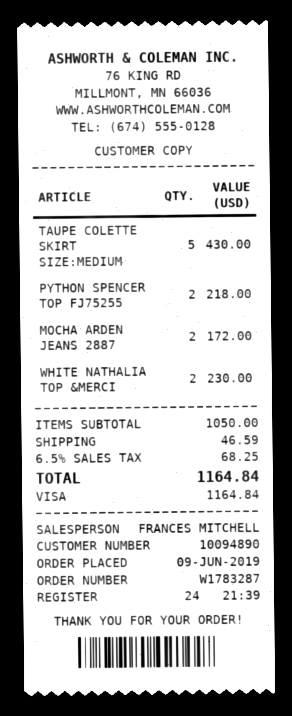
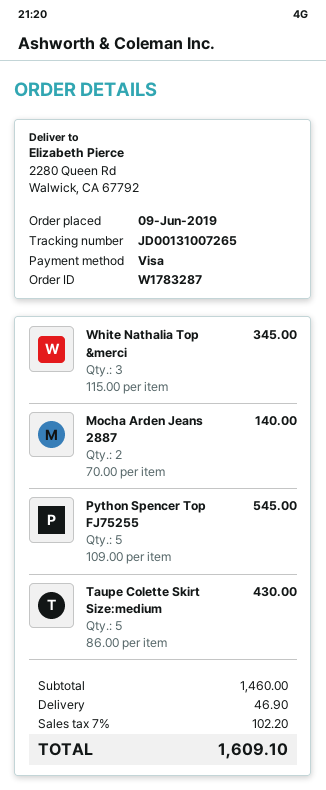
PYTHON SPENCER TOP FJ75255: 2 for 218.00 -> 5 for 545.00
MOCHA ARDEN JEANS 2887: 2 for 172.00 -> 2 for 140.00
WHITE NATHALIA TOP &MERCI: 2 for 230.00 -> 3 for 345.00
subtotal: 1050.00 -> 1460.00
shipping: 46.59 -> 46.90
tax: 6.5% = 68.25 -> 7% = 102.20
total: 1164.84 -> 1609.10

